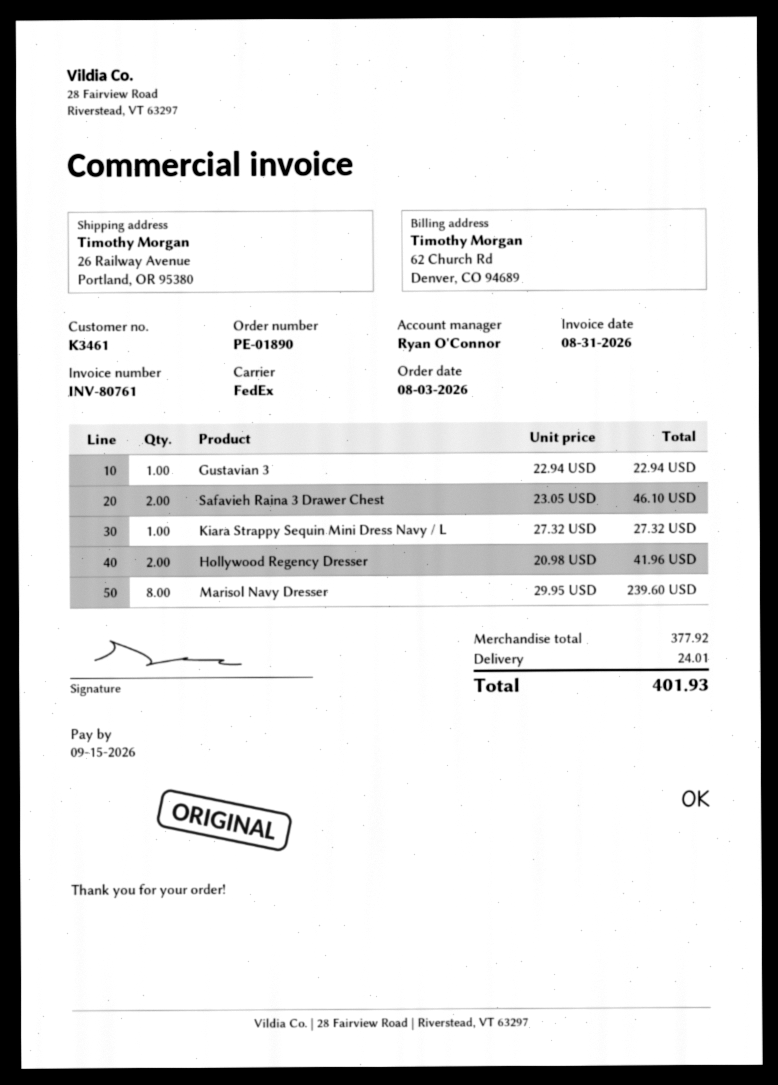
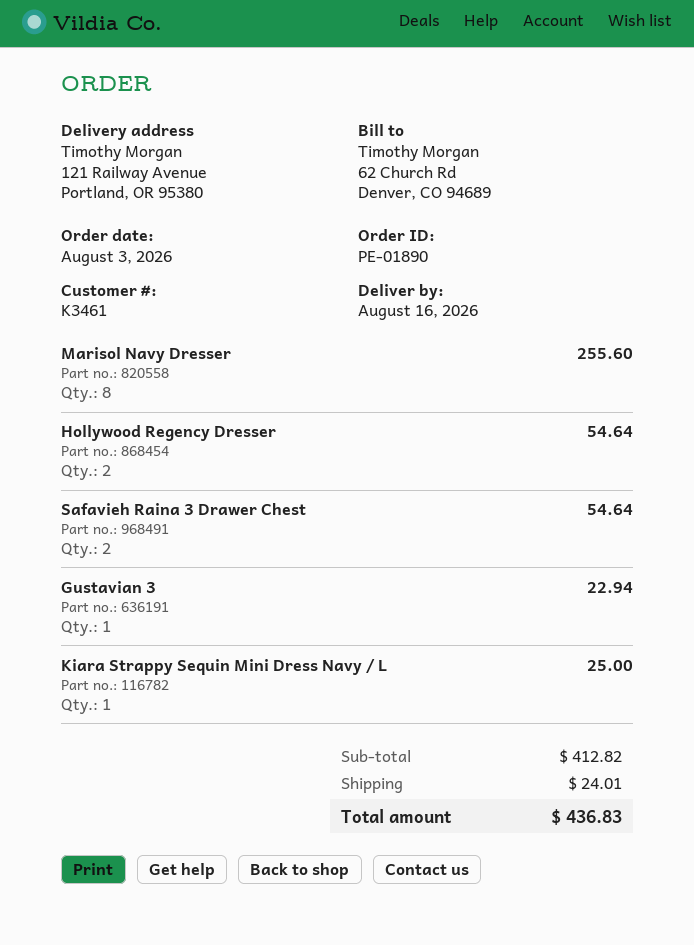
ship to: 26 Railway Avenue, Portland, OR 95380 -> 121 Railway Avenue, Portland, OR 95380
Safavieh Raina 3 Drawer Chest: 2 for 46.10 -> 2 for 54.64
Kiara Strappy Sequin Mini Dress Navy / L: 1 for 27.32 -> 1 for 25.00
Hollywood Regency Dresser: 2 for 41.96 -> 2 for 54.64
Marisol Navy Dresser: 8 for 239.60 -> 8 for 255.60
subtotal: 377.92 -> 412.82
total: 401.93 -> 436.83

